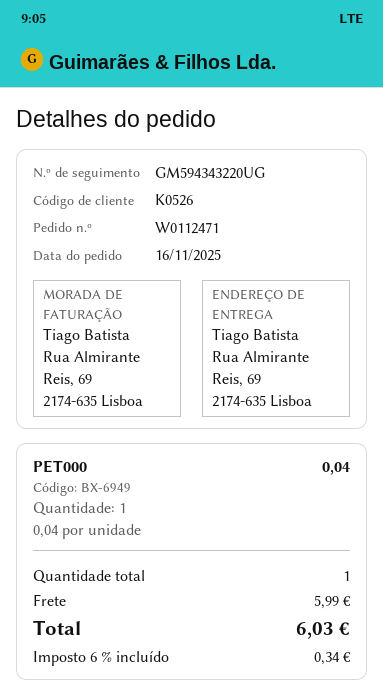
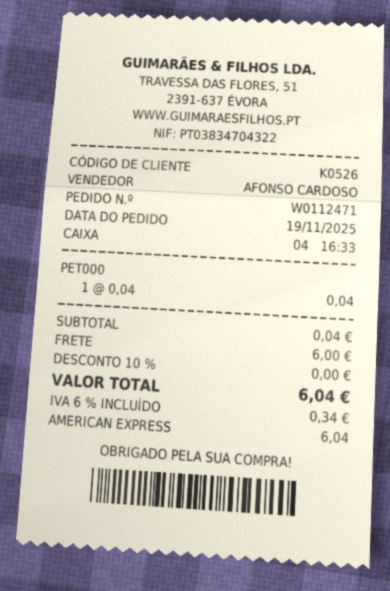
order date: 2025-11-16 -> 2025-11-19
discount: none -> 10% = 0.00
shipping: 5.99 -> 6.00
total: 6.03 -> 6.04

